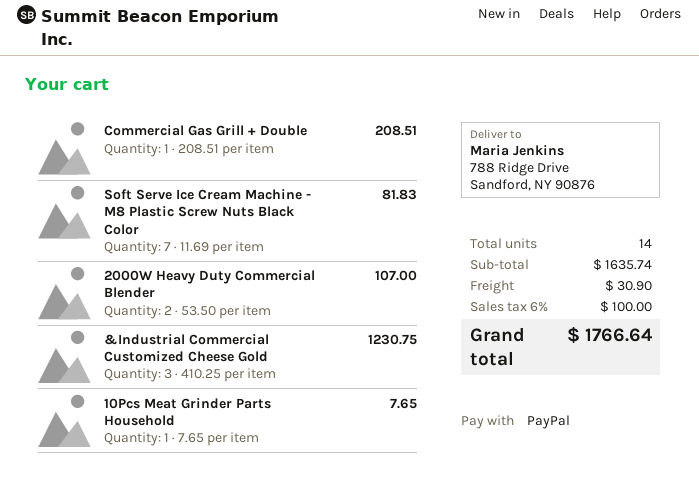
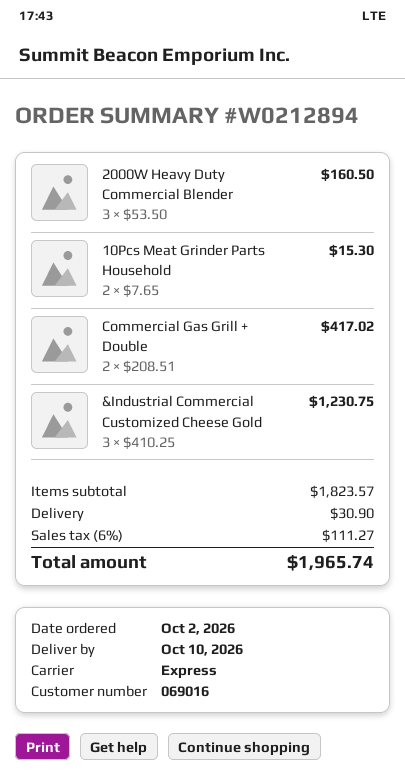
Commercial Gas Grill + Double: 1 x 208.51 = 208.51 -> 2 x 208.51 = 417.02
Soft Serve Ice Cream Machine - M8 Plastic Screw Nuts Black Color: 7 x 11.69 = 81.83 -> none
2000W Heavy Duty Commercial Blender: 2 x 53.50 = 107.00 -> 3 x 53.50 = 160.50
10Pcs Meat Grinder Parts Household: 1 x 7.65 = 7.65 -> 2 x 7.65 = 15.30
subtotal: 1635.74 -> 1823.57
tax: 6% = 100.00 -> 6% = 111.27
total: 1766.64 -> 1965.74

